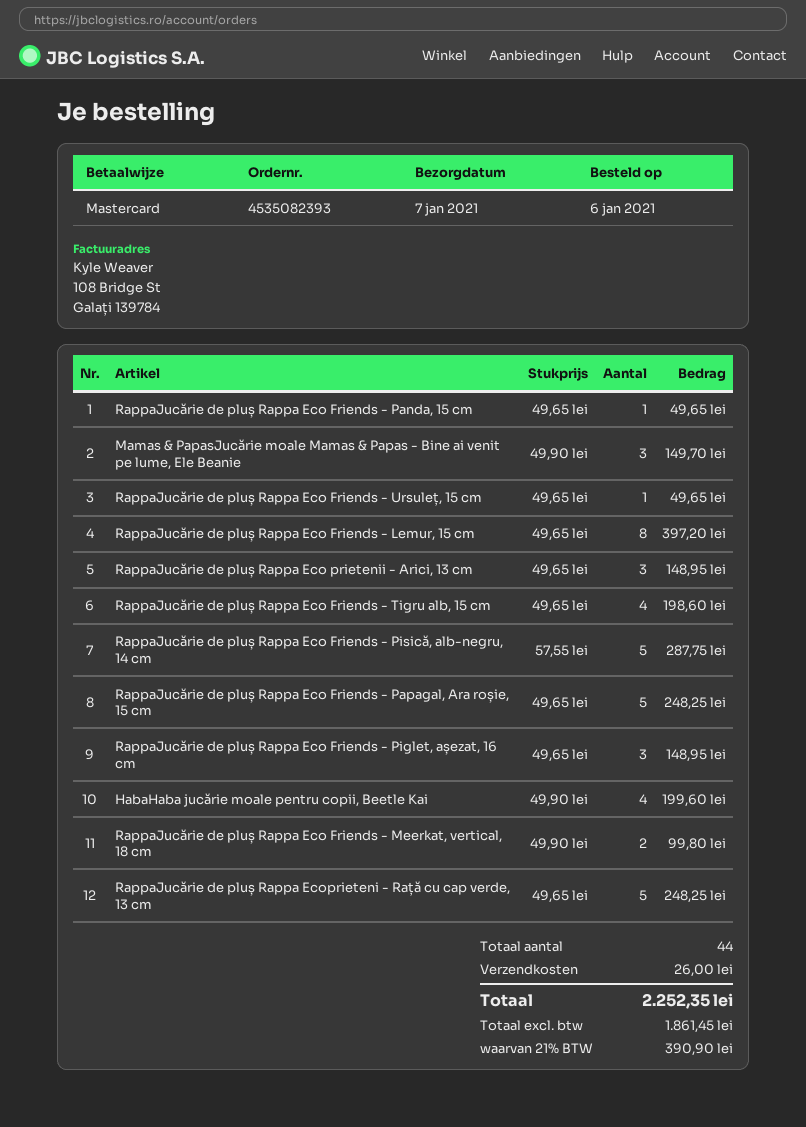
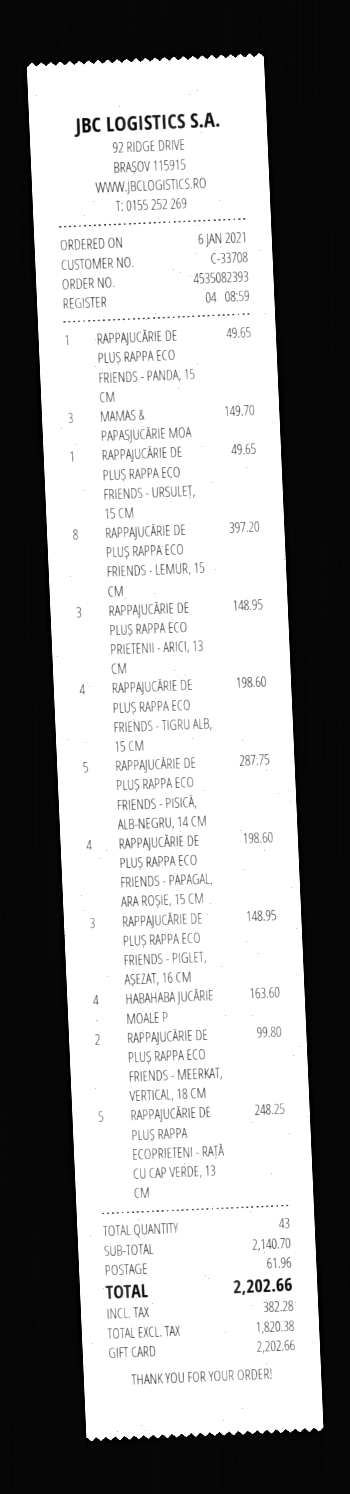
payment method: Mastercard -> gift card
RappaJucărie de pluș Rappa Eco Friends - Papagal, Ara roșie, 15 cm: 5 for 248.25 -> 4 for 198.60
HabaHaba jucărie moale pentru copii, Beetle Kai: 4 for 199.60 -> 4 for 163.60
total quantity: 44 -> 43
shipping: 26.00 -> 61.96
net: 1861.45 -> 1820.38
tax: 390.90 -> 382.28
total: 2252.35 -> 2202.66

